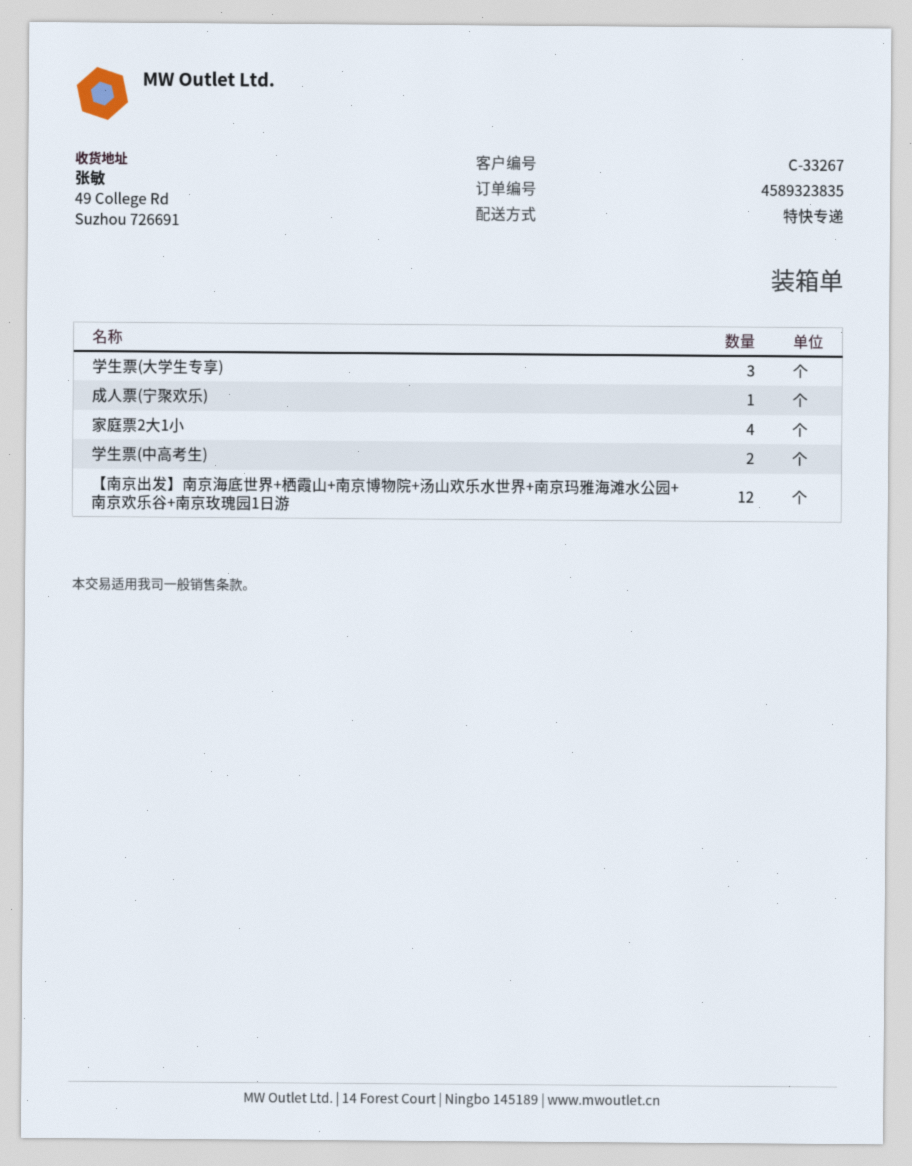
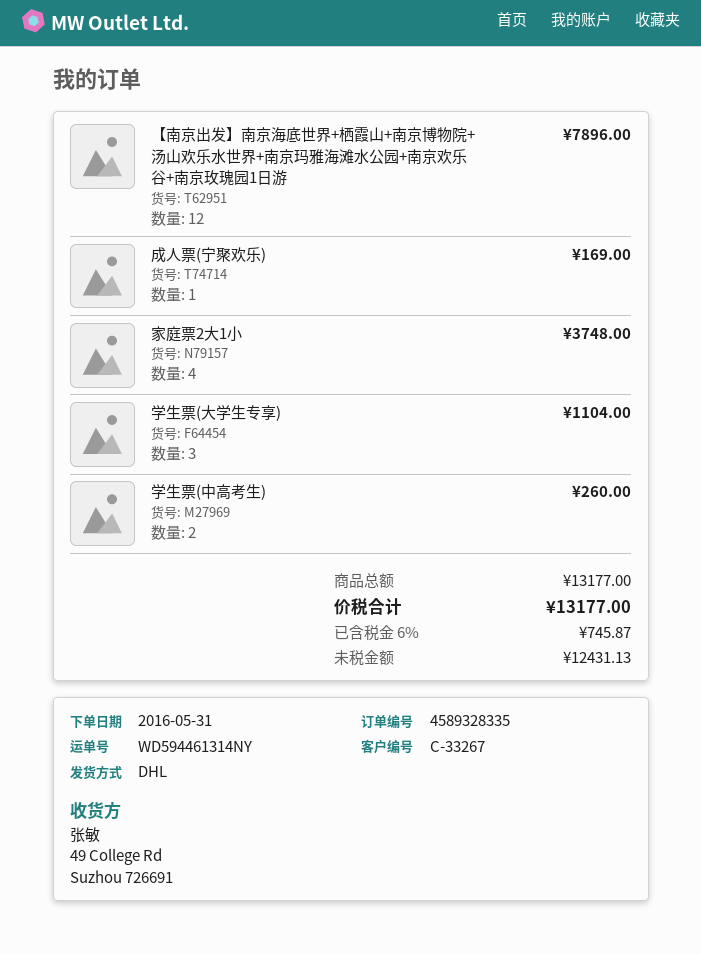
order number: 4589323835 -> 4589328335
shipping method: express -> DHL

